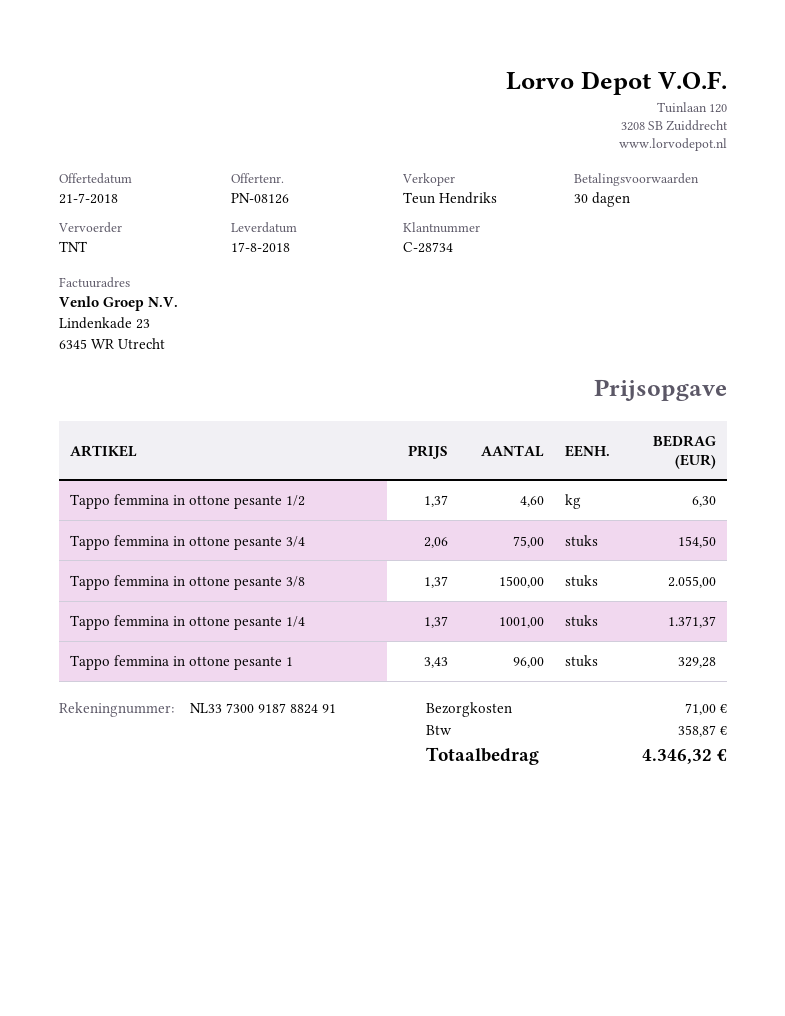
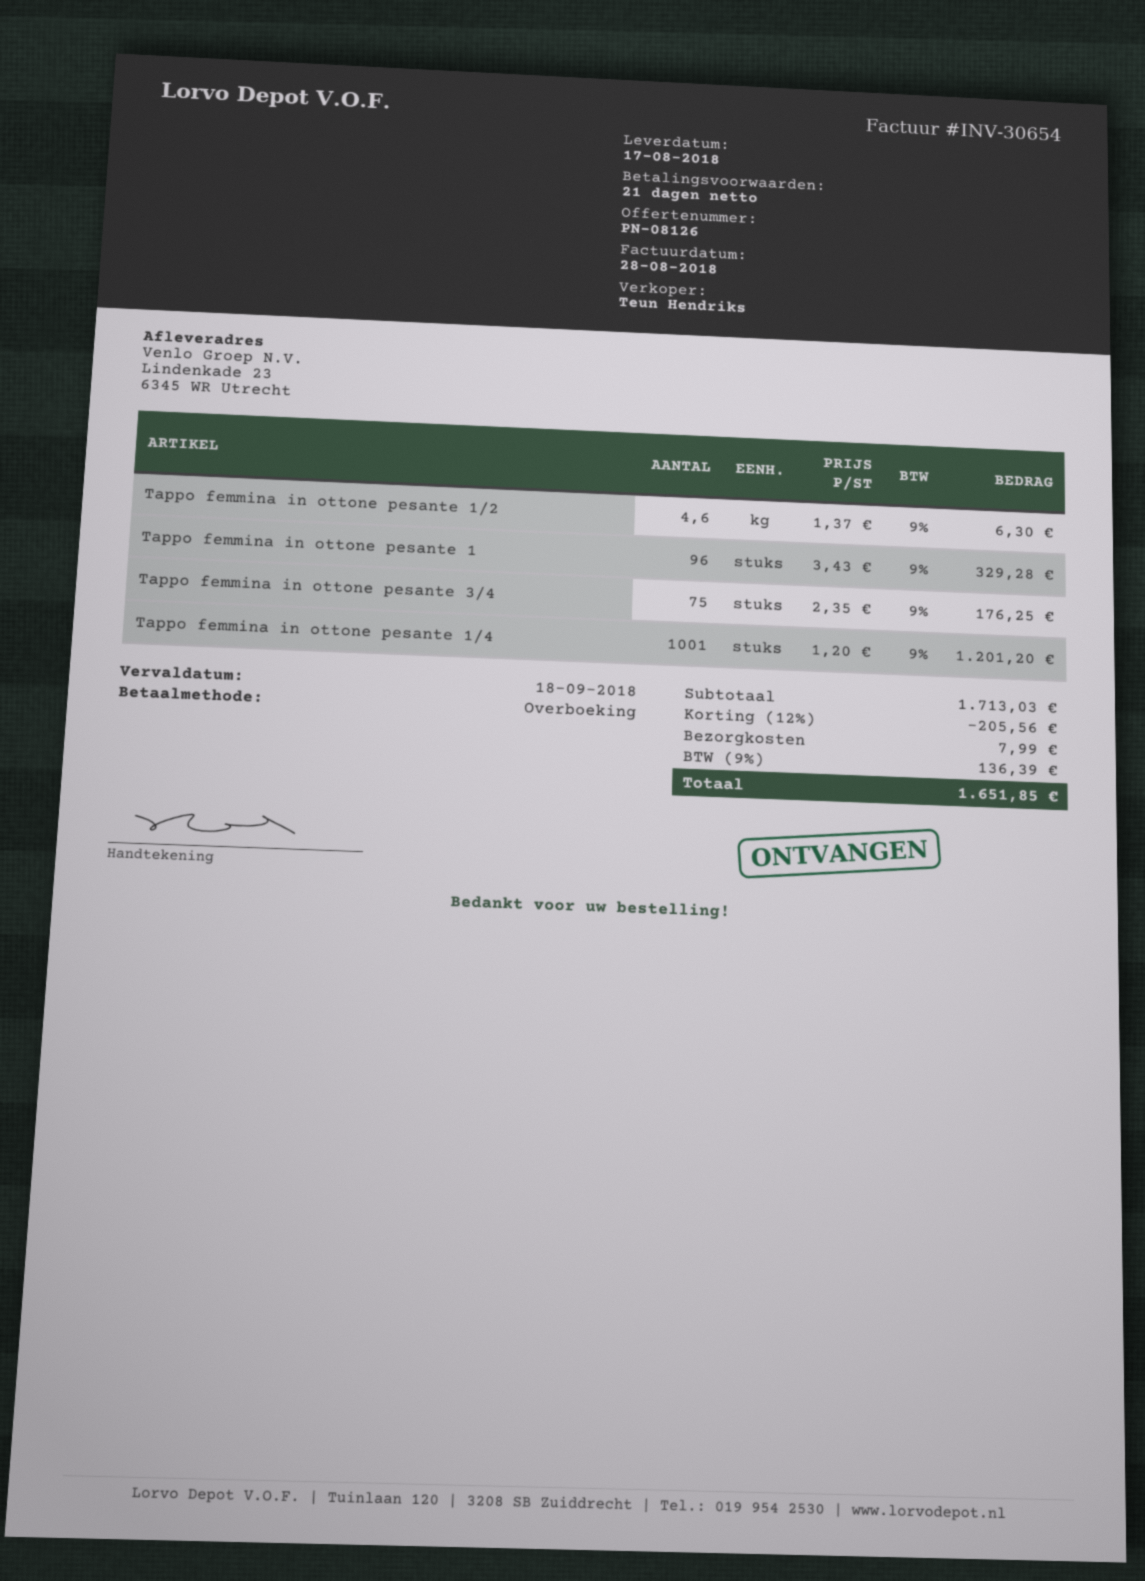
payment terms: 30 days -> 21 days
Tappo femmina in ottone pesante 3/4: 75 x 2.06 = 154.50 -> 75 x 2.35 = 176.25
Tappo femmina in ottone pesante 3/8: 1500 x 1.37 = 2055.00 -> none
Tappo femmina in ottone pesante 1/4: 1001 x 1.37 = 1371.37 -> 1001 x 1.20 = 1201.20
discount: none -> 12% = 205.56
shipping: 71.00 -> 7.99
tax: 358.87 -> 136.39
total: 4346.32 -> 1651.85

